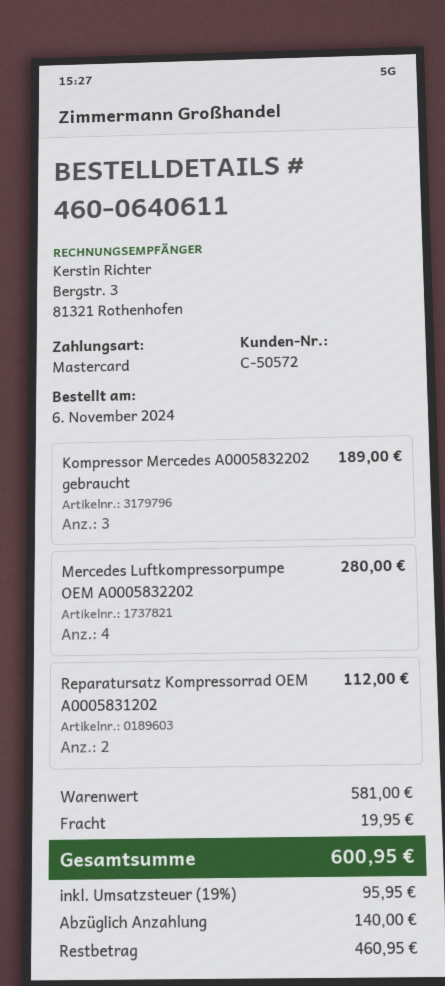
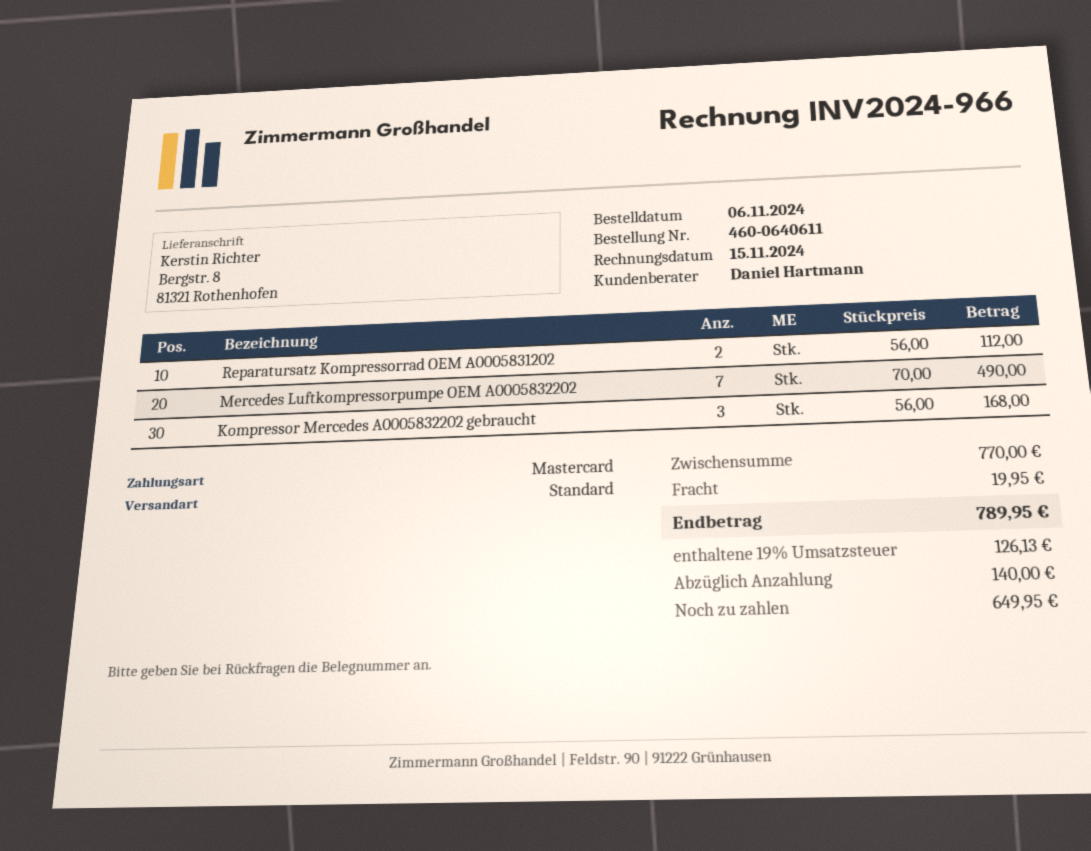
Kompressor Mercedes A0005832202 gebraucht: 3 for 189.00 -> 3 for 168.00
Mercedes Luftkompressorpumpe OEM A0005832202: 4 for 280.00 -> 7 for 490.00
subtotal: 581.00 -> 770.00
tax: 19% = 95.95 -> 19% = 126.13
total: 600.95 -> 789.95
balance: 460.95 -> 649.95

